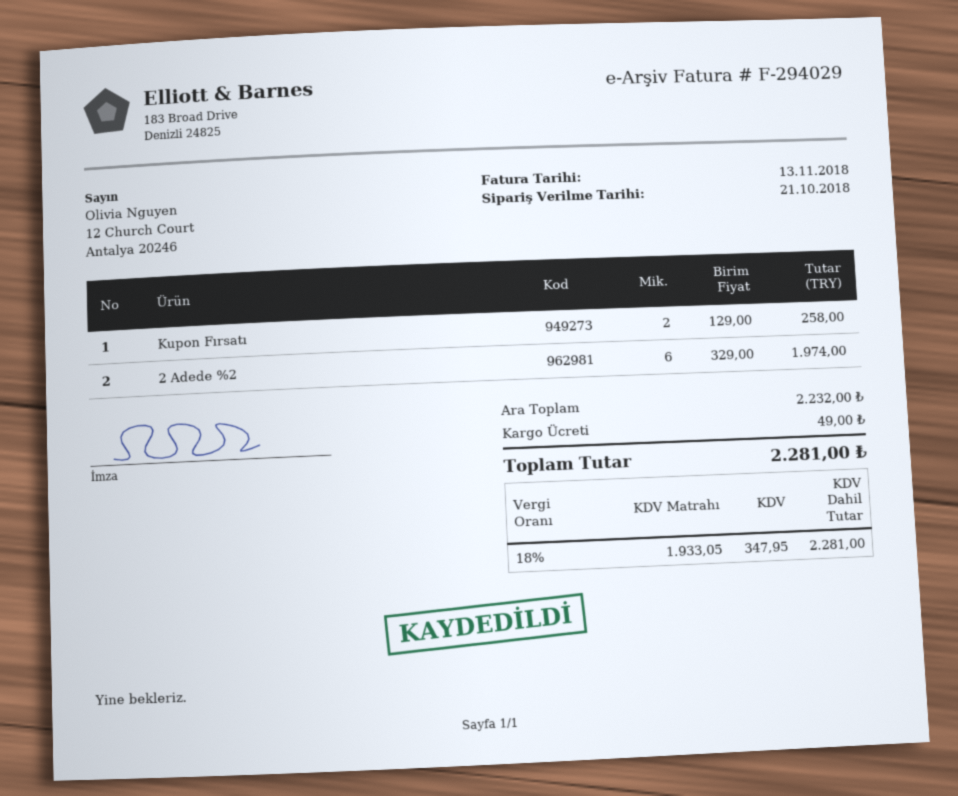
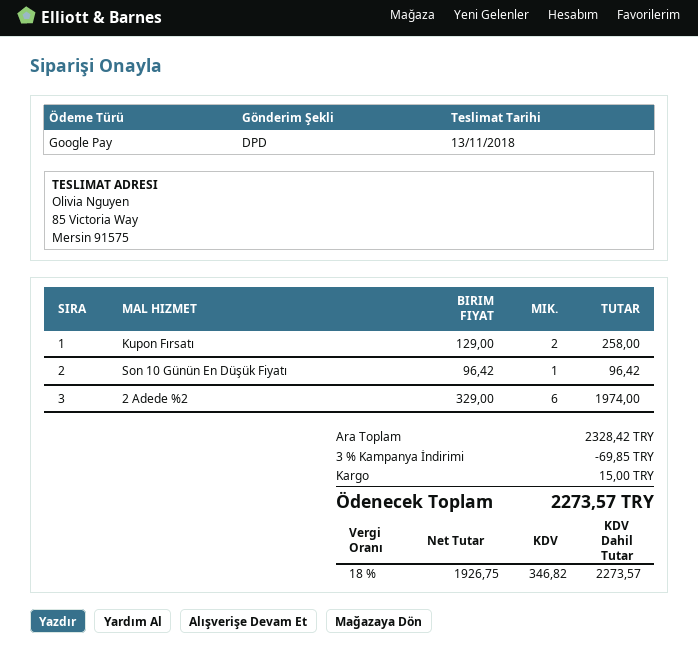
Son 10 Günün En Düşük Fiyatı: none -> 1 x 96.42 = 96.42
subtotal: 2232.00 -> 2328.42
discount: none -> 3% = 69.85
shipping: 49.00 -> 15.00
net: 1933.05 -> 1926.75
tax: 18% = 347.95 -> 18% = 346.82
total: 2281.00 -> 2273.57

